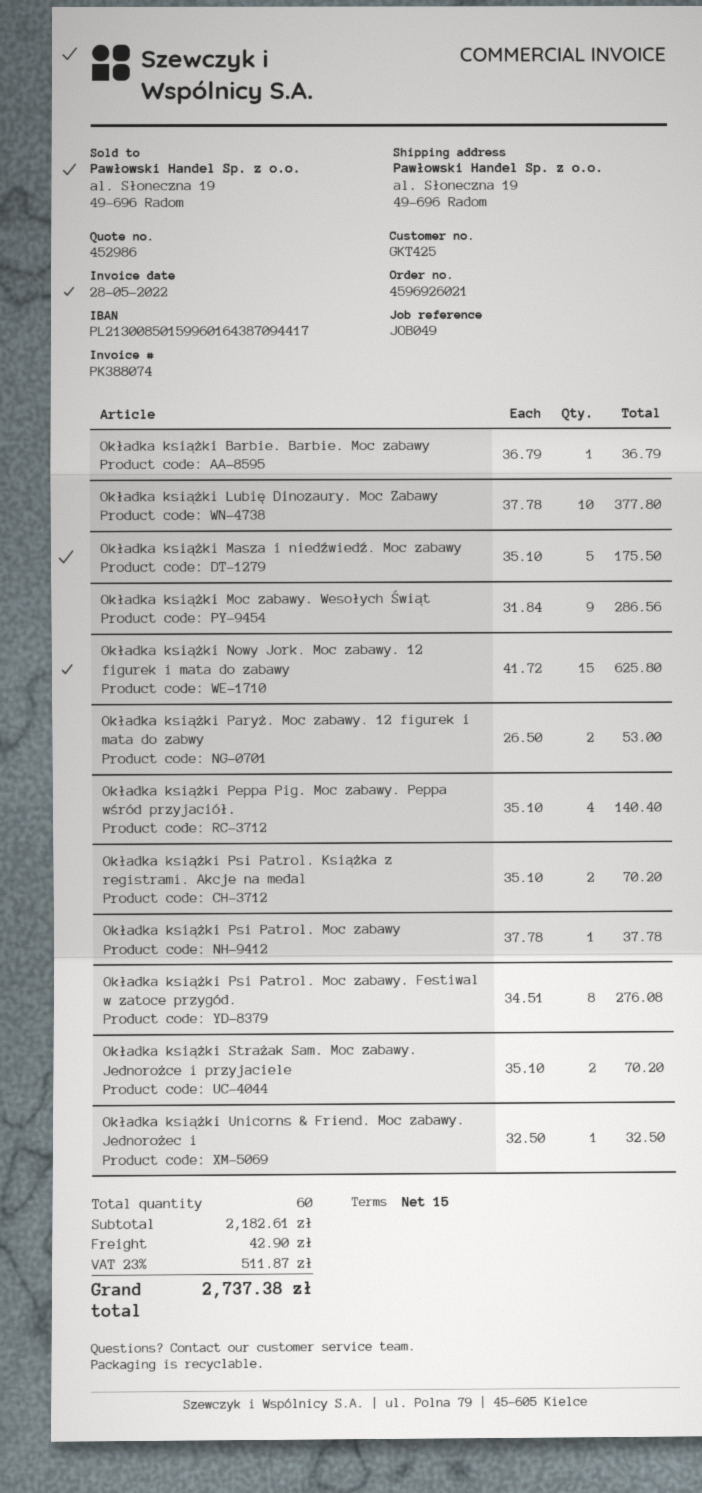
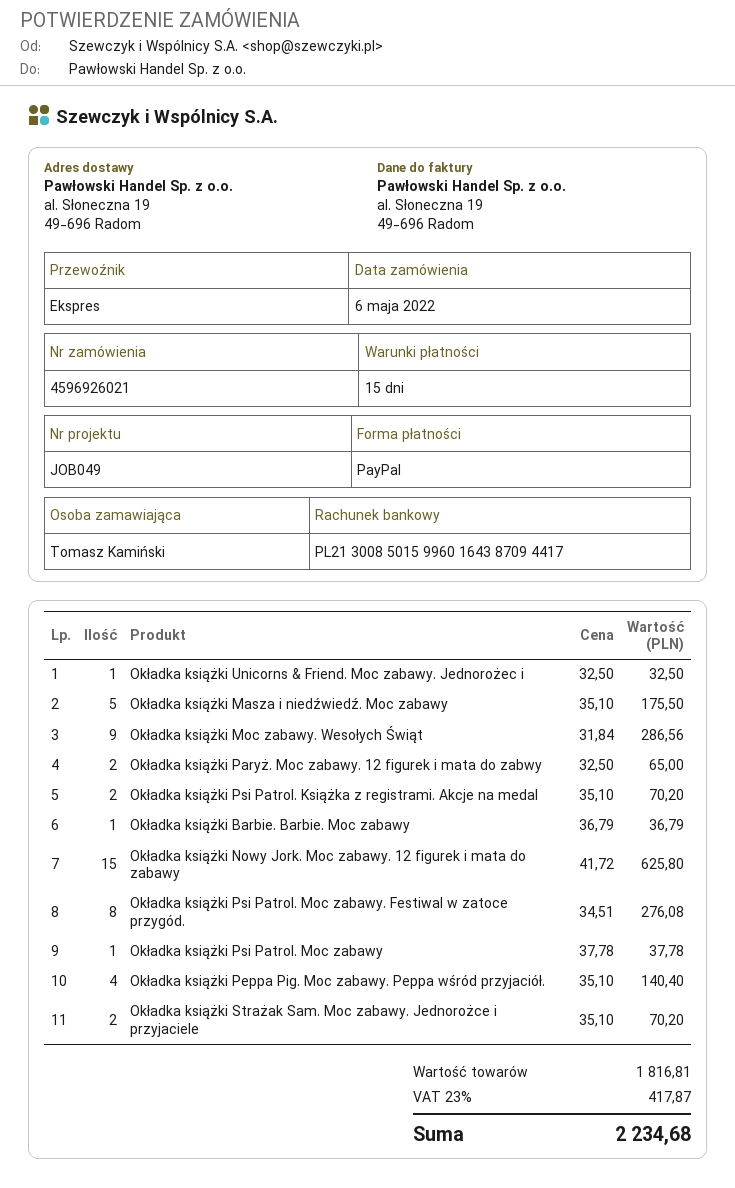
Okładka książki Lubię Dinozaury. Moc Zabawy: 10 x 37.78 = 377.80 -> none
Okładka książki Paryż. Moc zabawy. 12 figurek i mata do zabwy: 2 x 26.50 = 53.00 -> 2 x 32.50 = 65.00
subtotal: 2182.61 -> 1816.81
shipping: 42.90 -> none
tax: 23% = 511.87 -> 23% = 417.87
total: 2737.38 -> 2234.68

